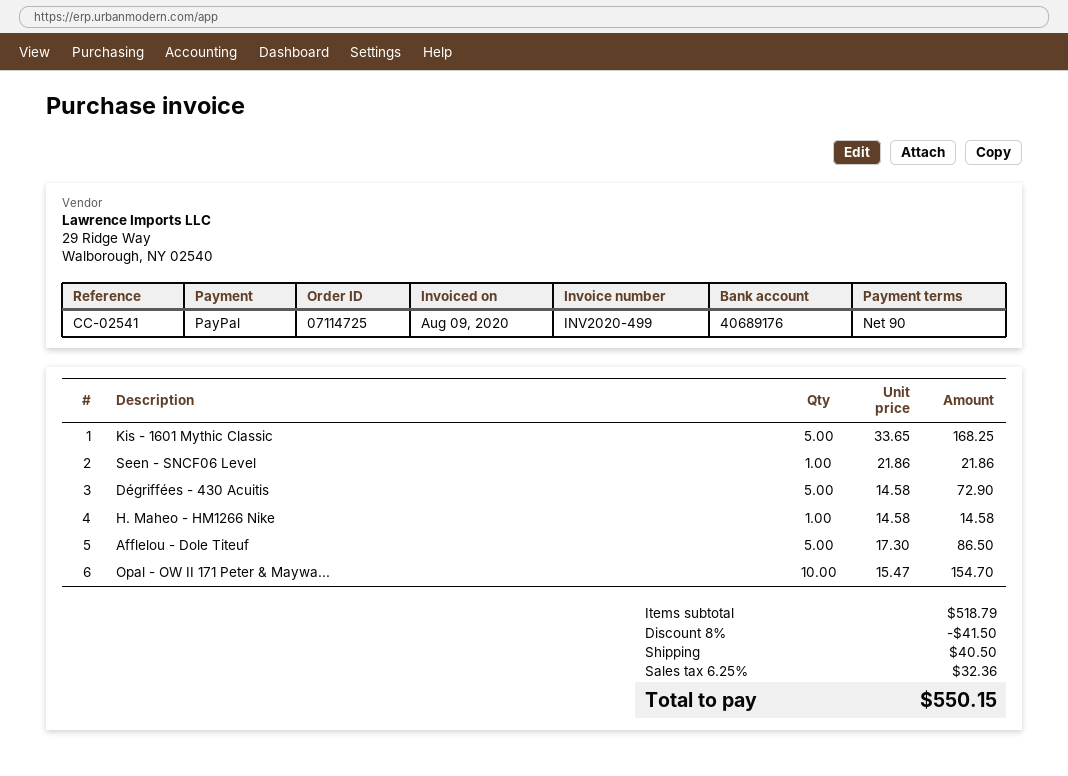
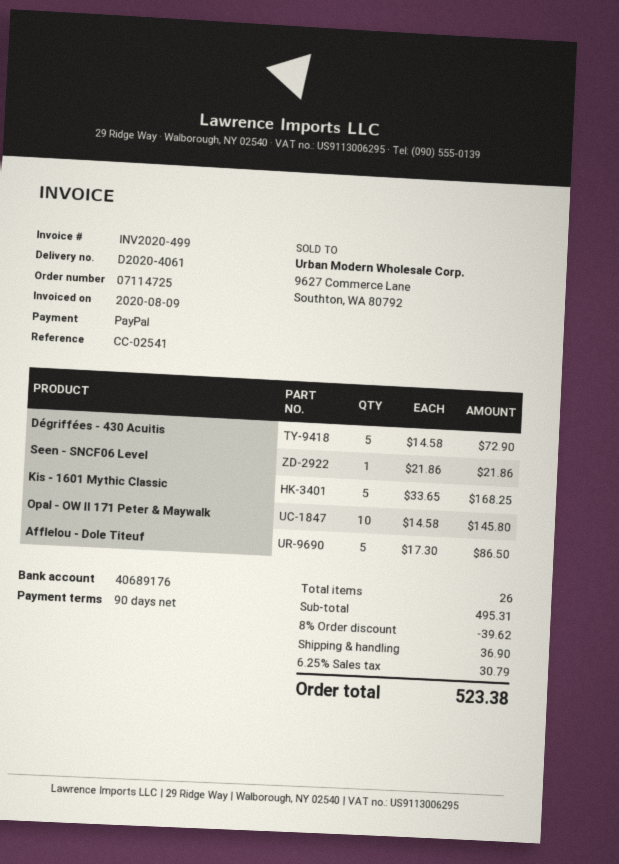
H. Maheo - HM1266 Nike: 1 x 14.58 = 14.58 -> none
Opal - OW II 171 Peter & Maywa...: 10 x 15.47 = 154.70 -> 10 x 14.58 = 145.80
subtotal: 518.79 -> 495.31
discount: 8% = 41.50 -> 8% = 39.62
shipping: 40.50 -> 36.90
tax: 6.25% = 32.36 -> 6.25% = 30.79
total: 550.15 -> 523.38

